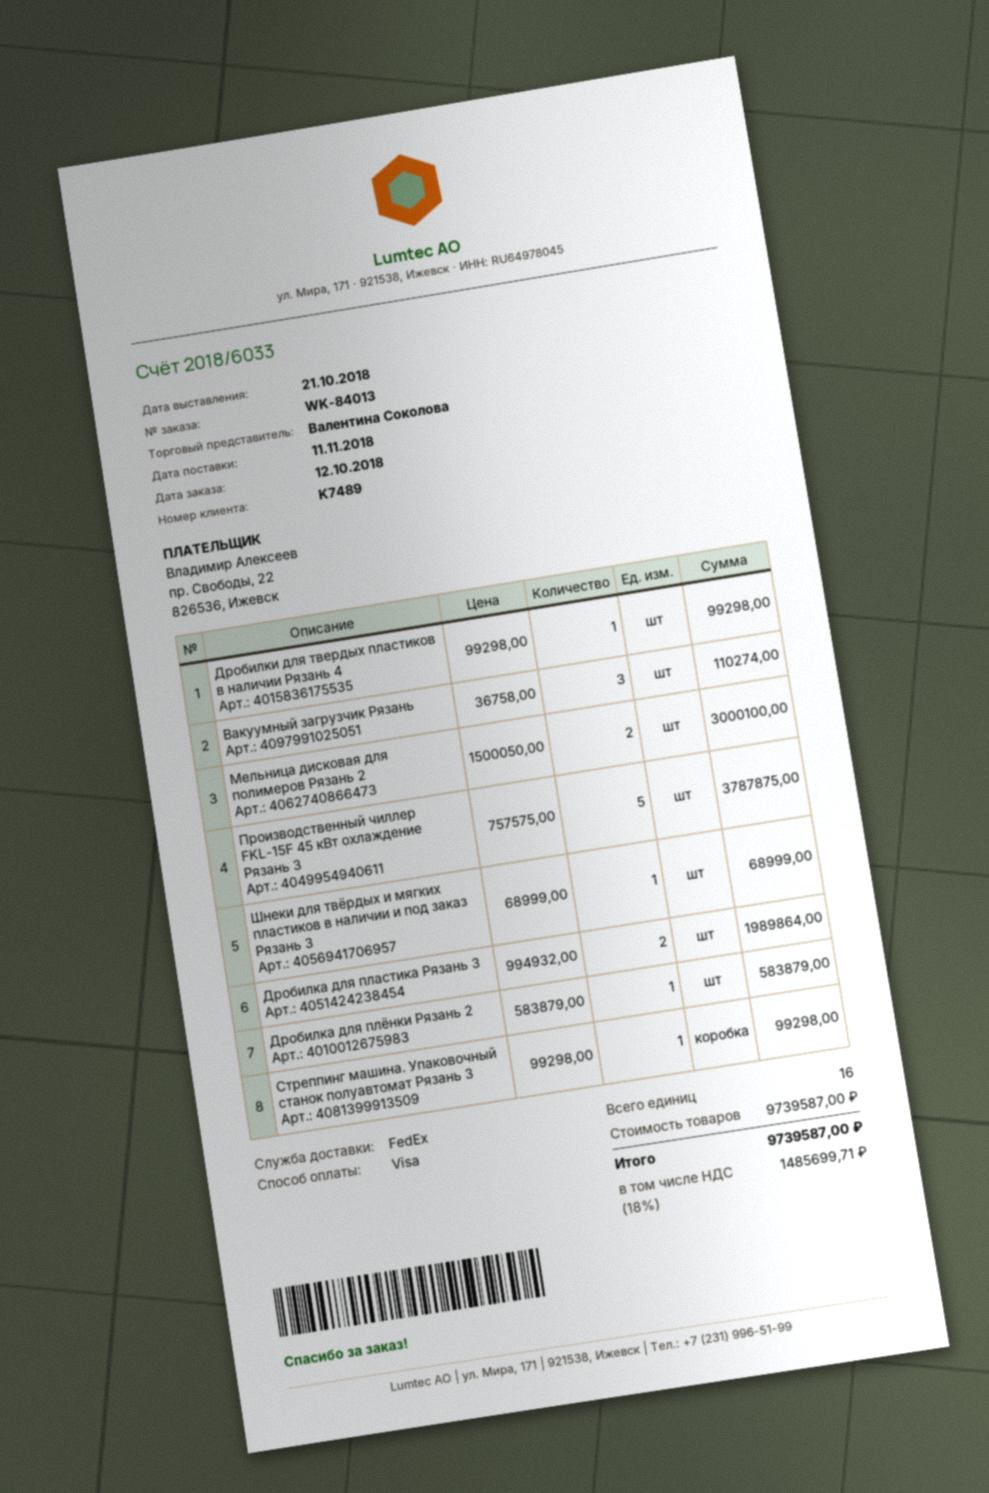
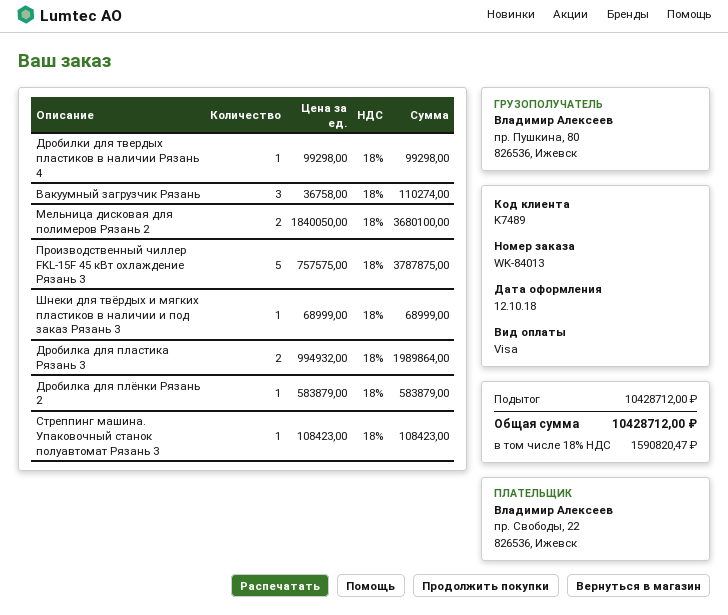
Мельница дисковая для полимеров Рязань 2: 2 x 1500050.00 = 3000100.00 -> 2 x 1840050.00 = 3680100.00
Стреппинг машина. Упаковочный станок полуавтомат Рязань 3: 1 x 99298.00 = 99298.00 -> 1 x 108423.00 = 108423.00
subtotal: 9739587.00 -> 10428712.00
tax: 18% = 1485699.71 -> 18% = 1590820.47
total: 9739587.00 -> 10428712.00

